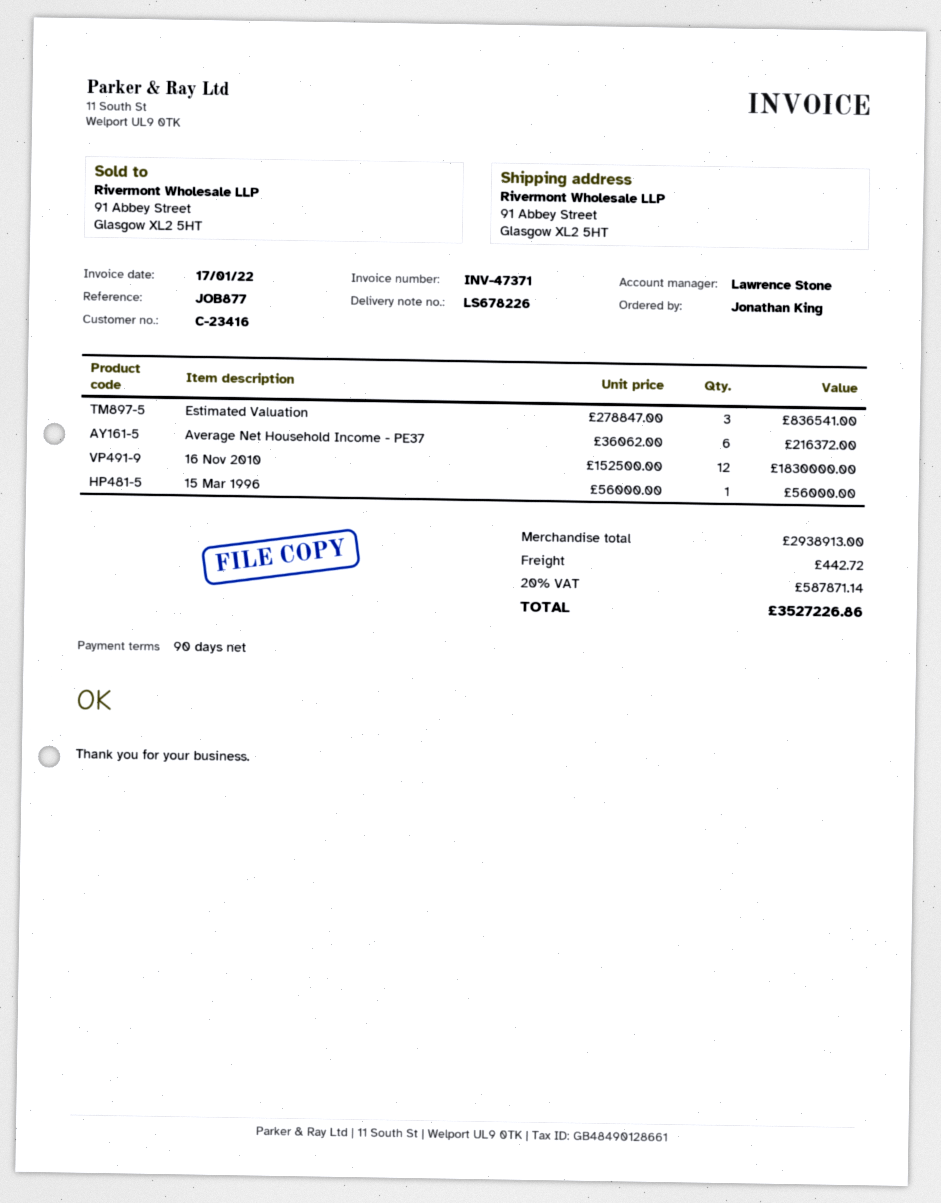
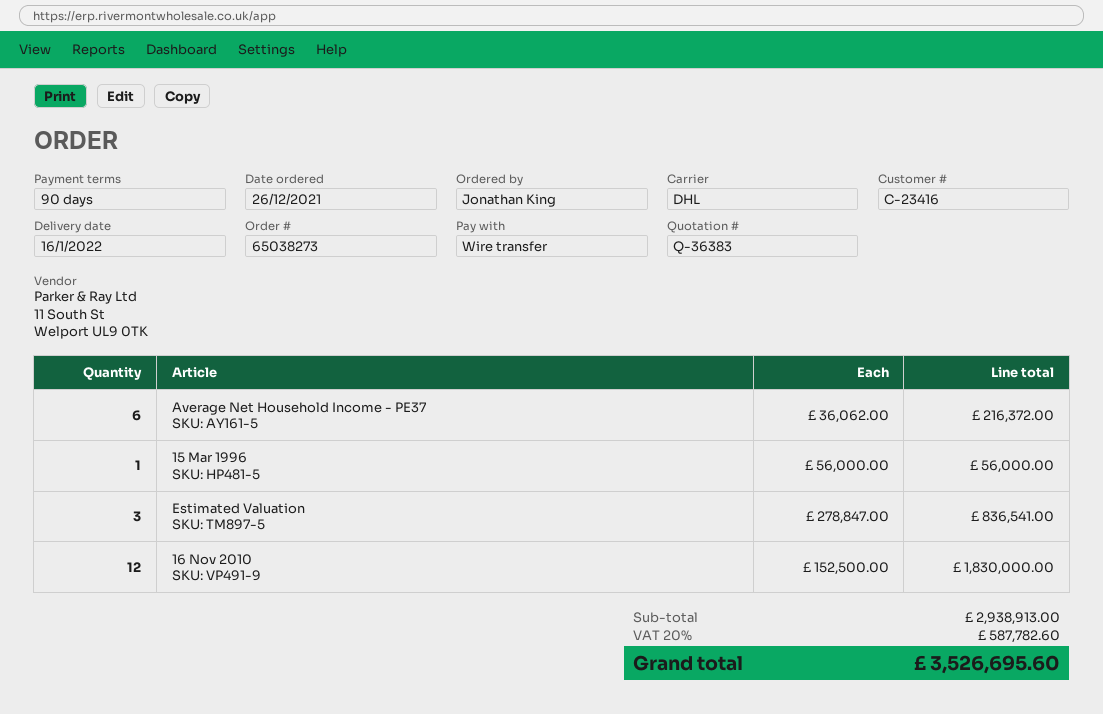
shipping: 442.72 -> none
tax: 20% = 587871.14 -> 20% = 587782.60
total: 3527226.86 -> 3526695.60

